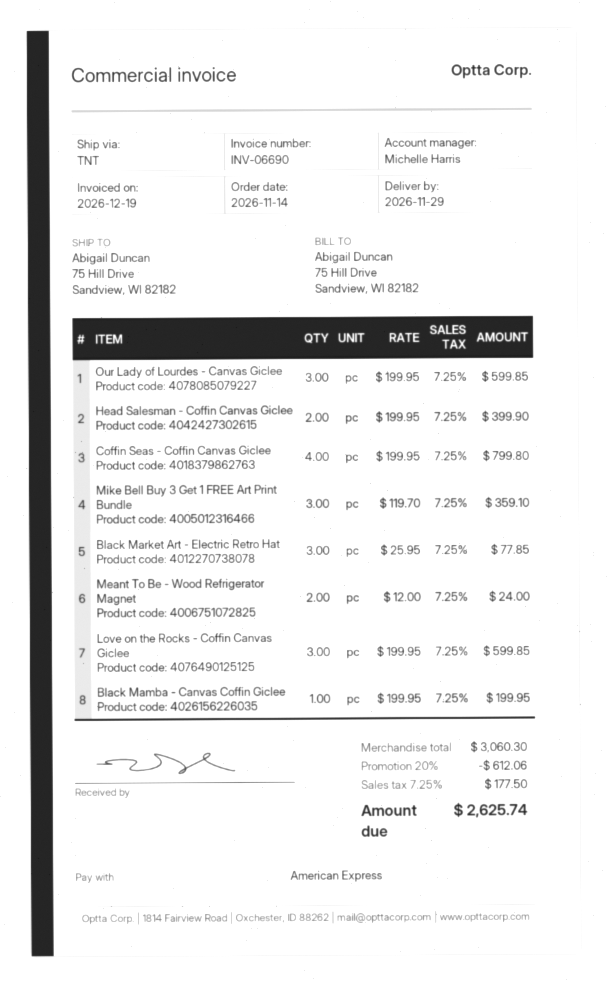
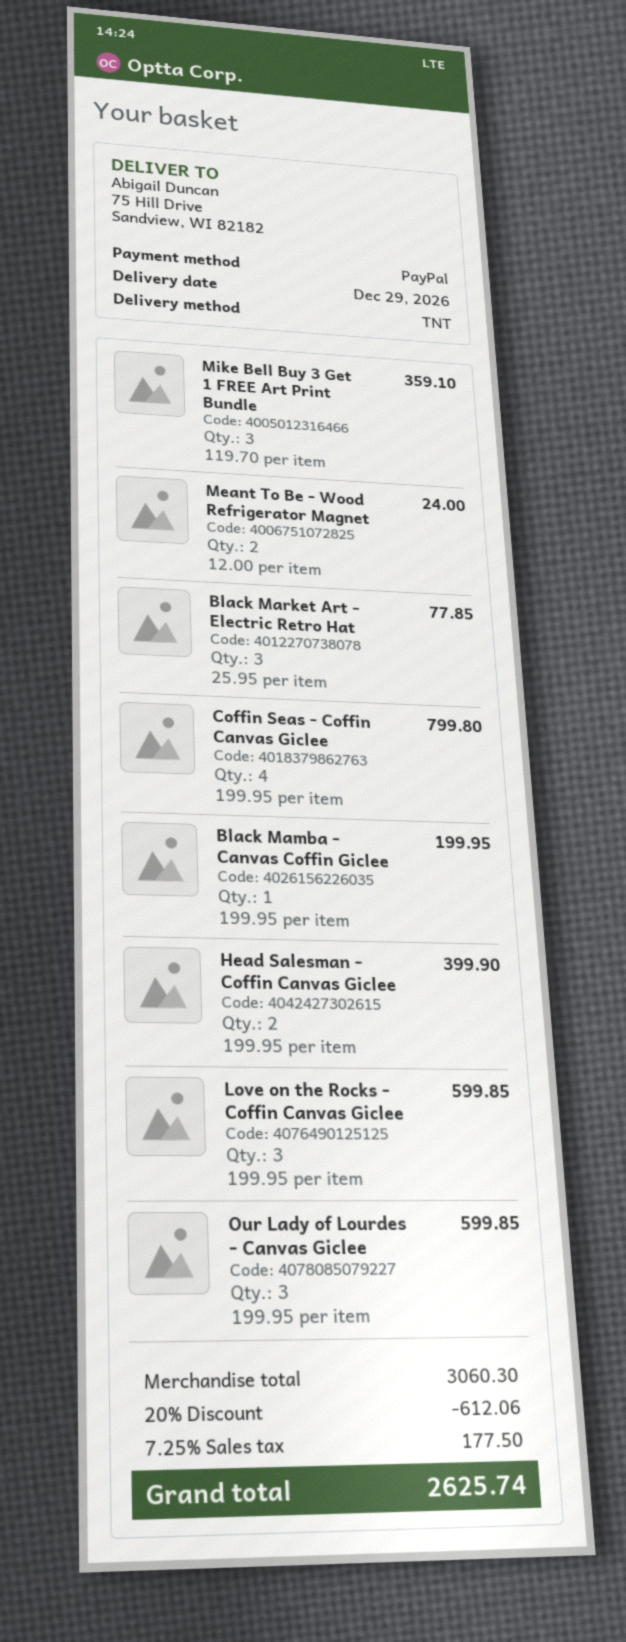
delivery date: 2026-11-29 -> 2026-12-29
payment method: American Express -> PayPal

